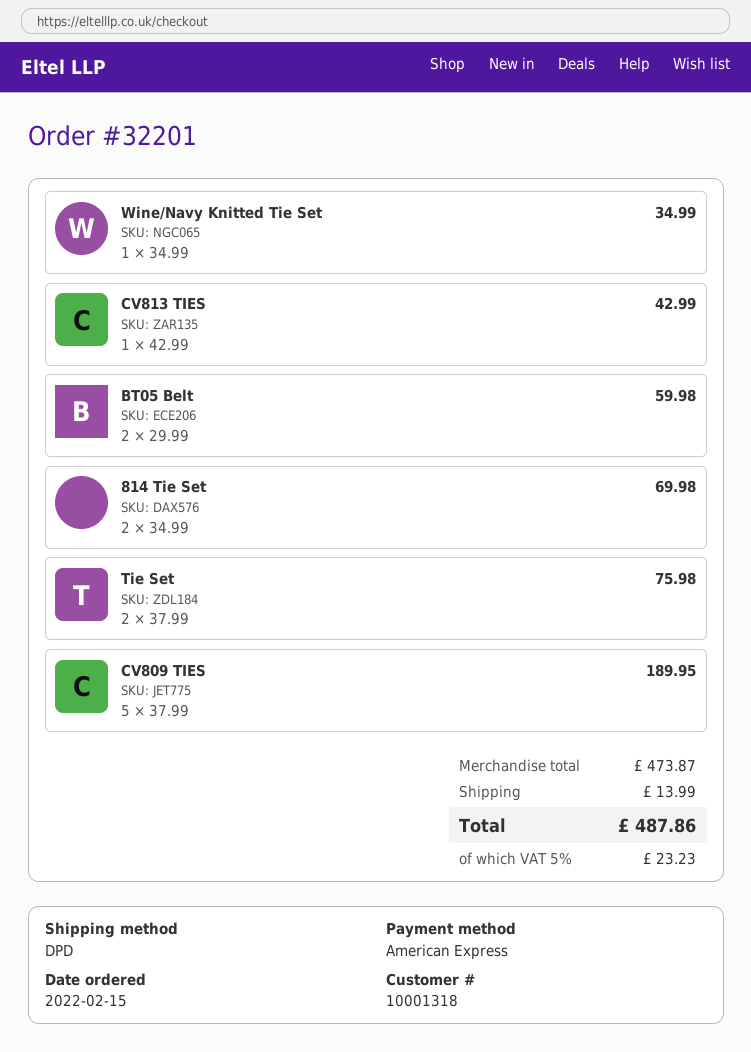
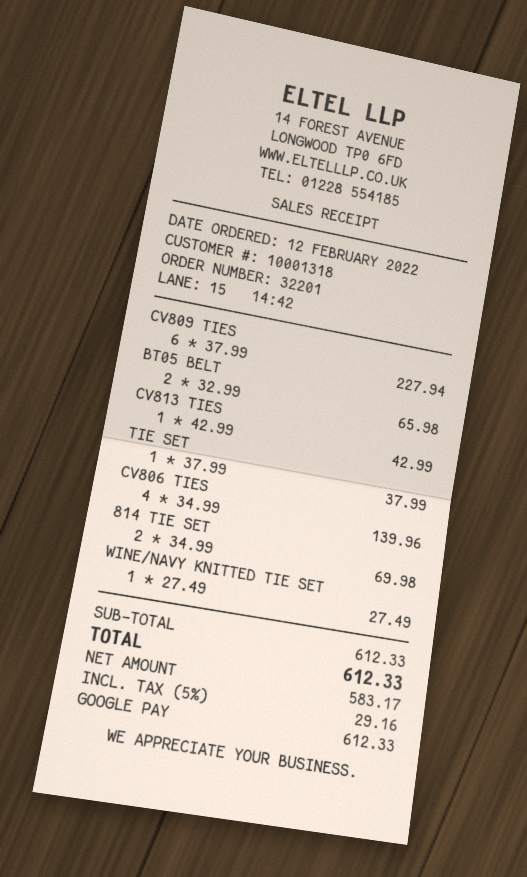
order date: 2022-02-15 -> 2022-02-12
payment method: American Express -> Google Pay
Wine/Navy Knitted Tie Set: 1 x 34.99 = 34.99 -> 1 x 27.49 = 27.49
BT05 Belt: 2 x 29.99 = 59.98 -> 2 x 32.99 = 65.98
Tie Set: 2 x 37.99 = 75.98 -> 1 x 37.99 = 37.99
CV809 TIES: 5 x 37.99 = 189.95 -> 6 x 37.99 = 227.94
CV806 TIES: none -> 4 x 34.99 = 139.96
subtotal: 473.87 -> 612.33
shipping: 13.99 -> none
tax: 5% = 23.23 -> 5% = 29.16
total: 487.86 -> 612.33

